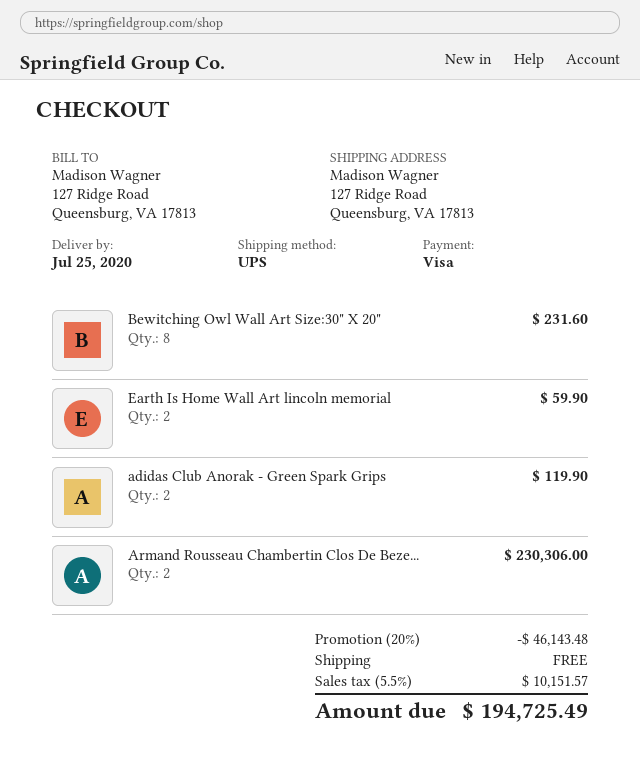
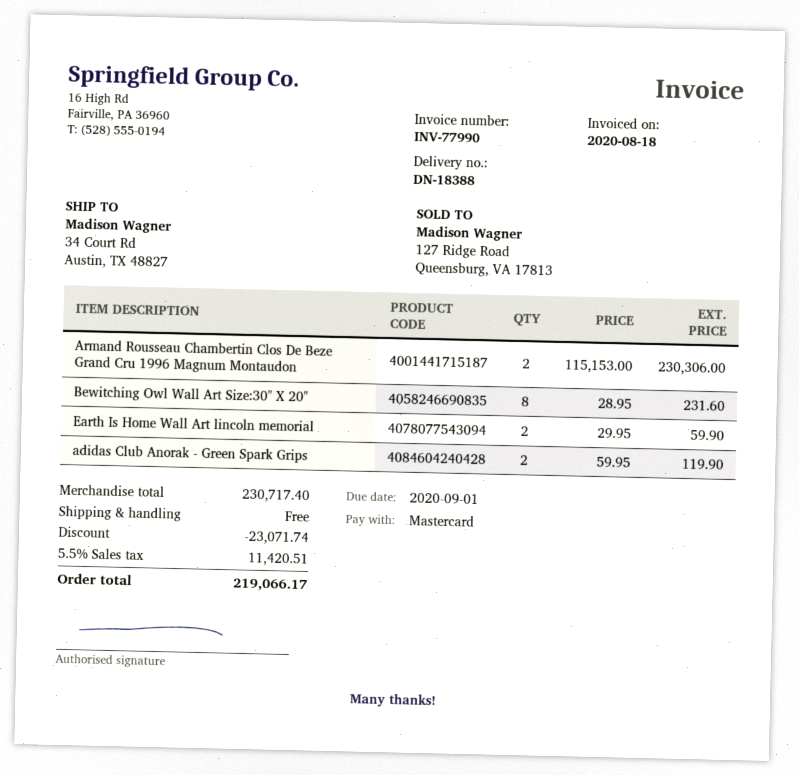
payment method: Visa -> Mastercard
ship to: 127 Ridge Road, Queensburg, VA 17813 -> 34 Court Rd, Austin, TX 48827
discount: 46143.48 -> 23071.74
tax: 5.5% = 10151.57 -> 5.5% = 11420.51
total: 194725.49 -> 219066.17

